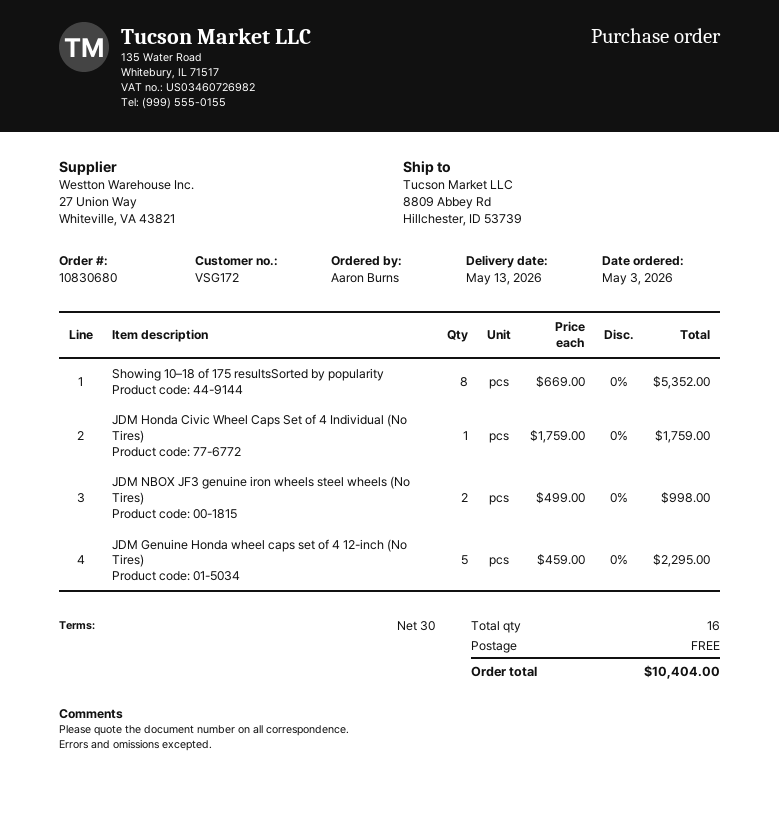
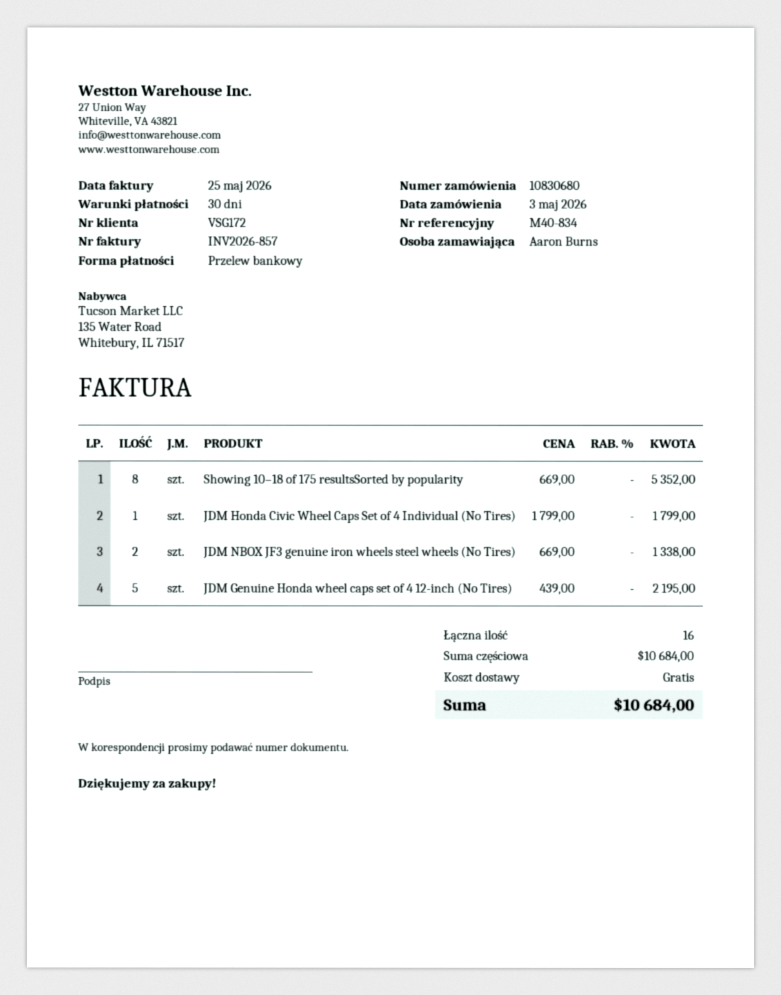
JDM Honda Civic Wheel Caps Set of 4 Individual (No Tires): 1 x 1759.00 = 1759.00 -> 1 x 1799.00 = 1799.00
JDM NBOX JF3 genuine iron wheels steel wheels (No Tires): 2 x 499.00 = 998.00 -> 2 x 669.00 = 1338.00
JDM Genuine Honda wheel caps set of 4 12-inch (No Tires): 5 x 459.00 = 2295.00 -> 5 x 439.00 = 2195.00
total: 10404.00 -> 10684.00

